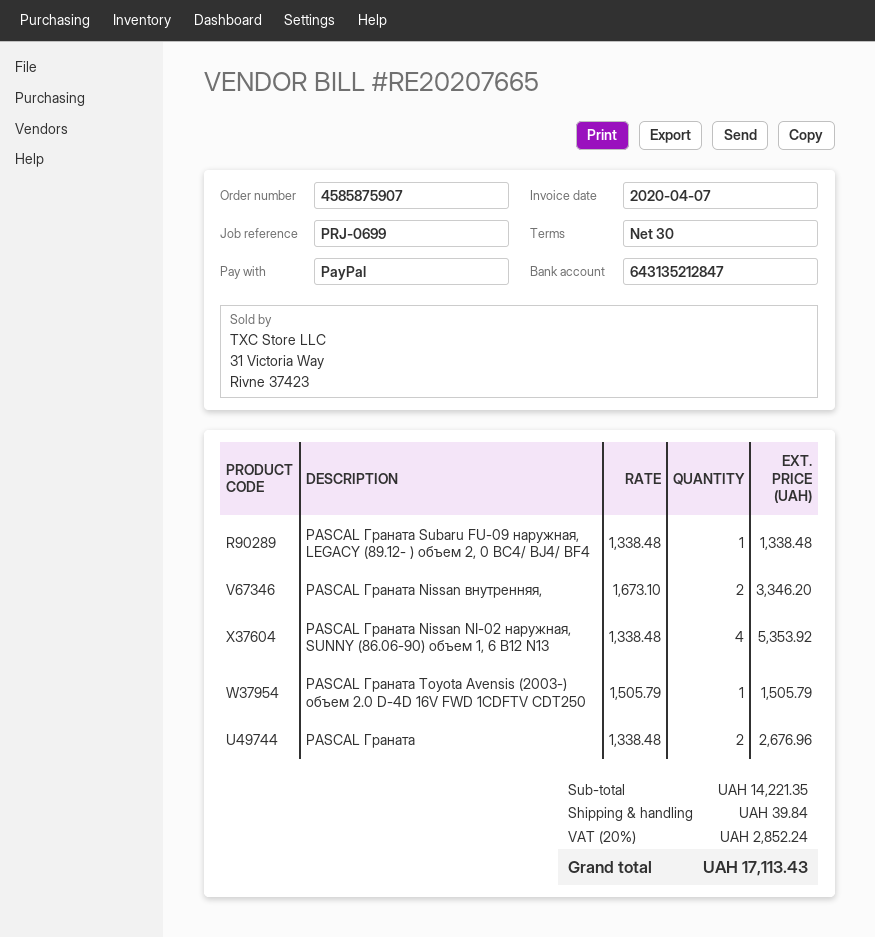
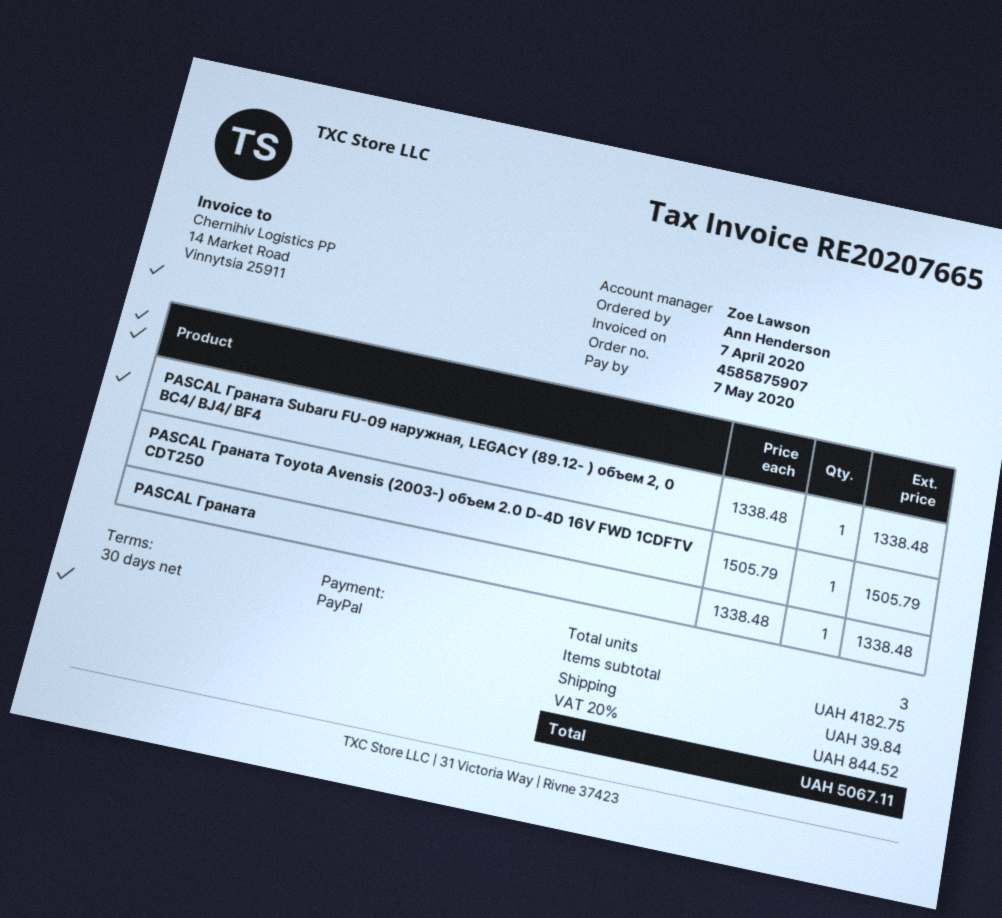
PASCAL Граната Nissan внутренняя,: 2 x 1673.10 = 3346.20 -> none
PASCAL Граната Nissan NI-02 наружная, SUNNY (86.06-90) объем 1, 6 B12 N13: 4 x 1338.48 = 5353.92 -> none
PASCAL Граната: 2 x 1338.48 = 2676.96 -> 1 x 1338.48 = 1338.48
subtotal: 14221.35 -> 4182.75
tax: 20% = 2852.24 -> 20% = 844.52
total: 17113.43 -> 5067.11

